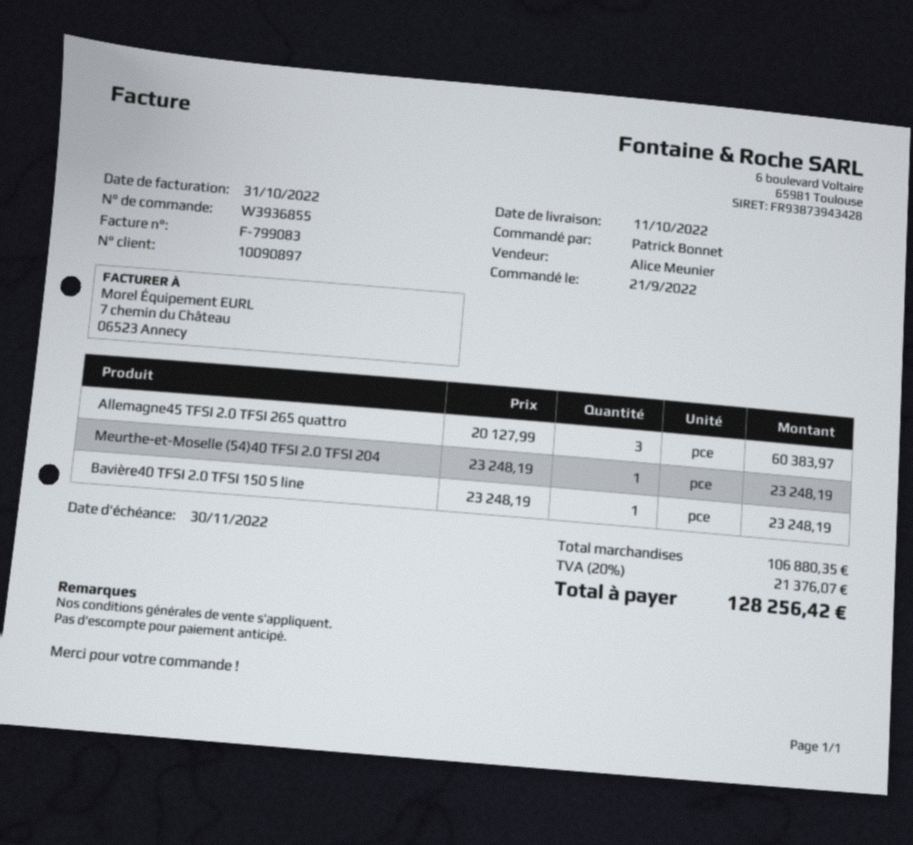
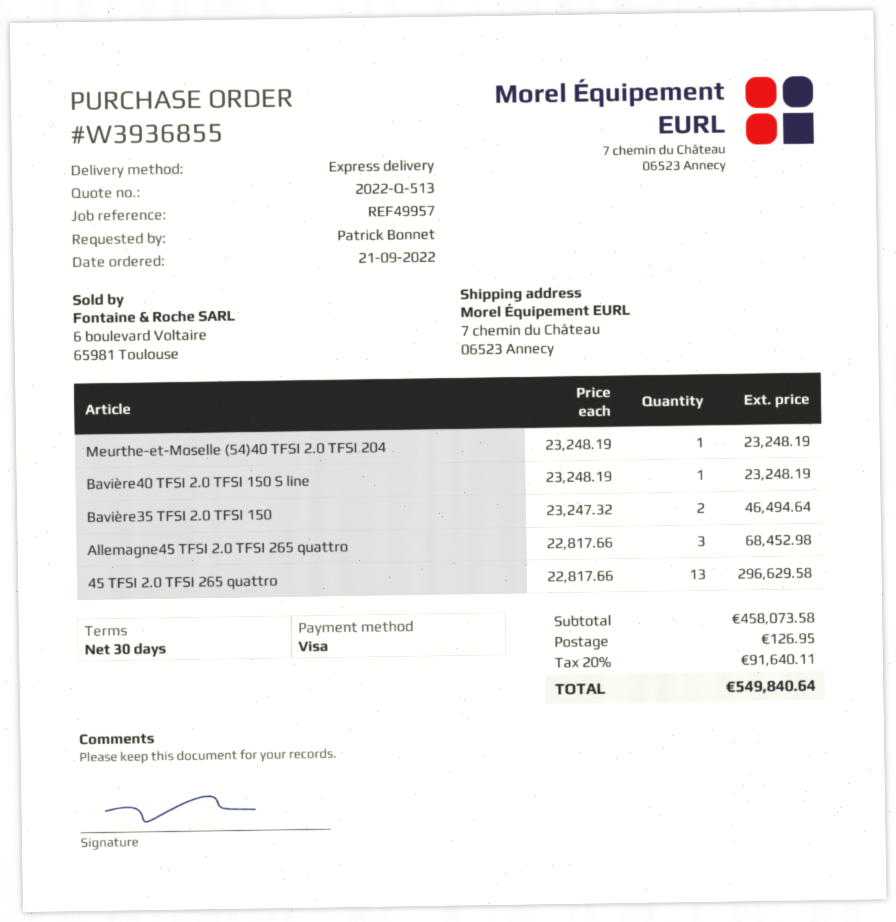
Allemagne45 TFSI 2.0 TFSI 265 quattro: 3 x 20127.99 = 60383.97 -> 3 x 22817.66 = 68452.98
Bavière35 TFSI 2.0 TFSI 150: none -> 2 x 23247.32 = 46494.64
45 TFSI 2.0 TFSI 265 quattro: none -> 13 x 22817.66 = 296629.58
subtotal: 106880.35 -> 458073.58
shipping: none -> 126.95
tax: 20% = 21376.07 -> 20% = 91640.11
total: 128256.42 -> 549840.64

